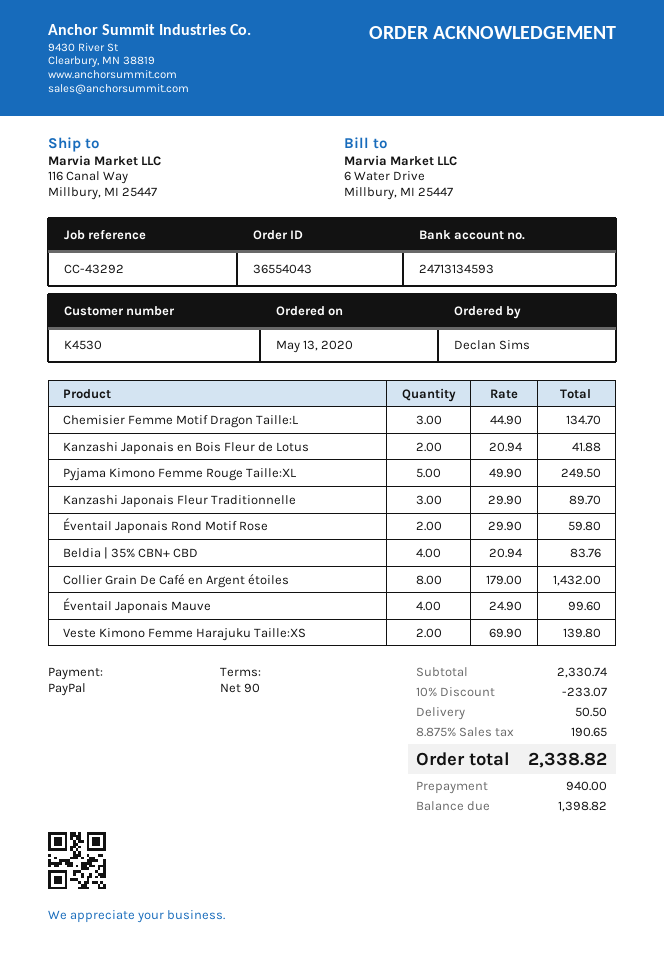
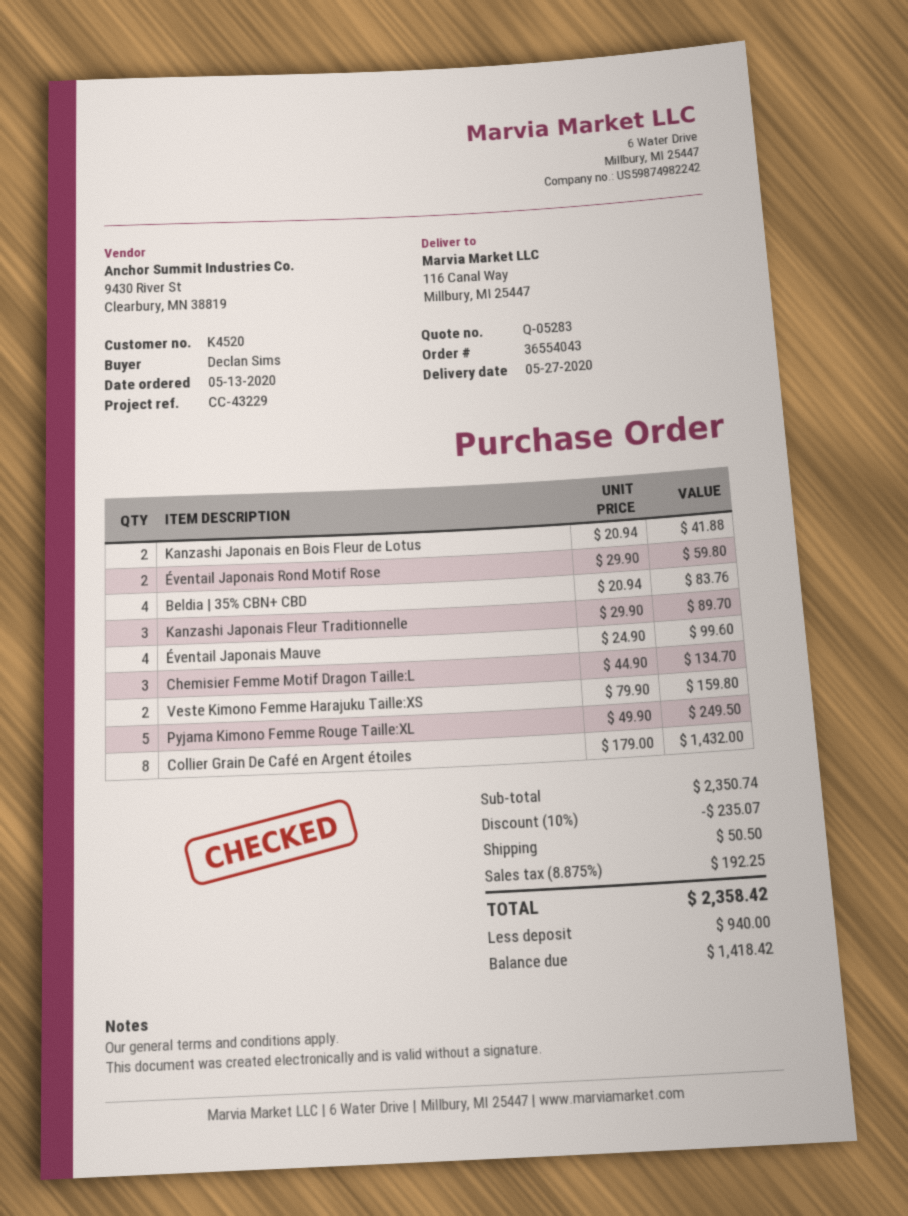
customer number: K4530 -> K4520
reference: CC-43292 -> CC-43229
Veste Kimono Femme Harajuku Taille:XS: 2 x 69.90 = 139.80 -> 2 x 79.90 = 159.80
subtotal: 2330.74 -> 2350.74
discount: 10% = 233.07 -> 10% = 235.07
tax: 8.875% = 190.65 -> 8.875% = 192.25
total: 2338.82 -> 2358.42
balance: 1398.82 -> 1418.42

